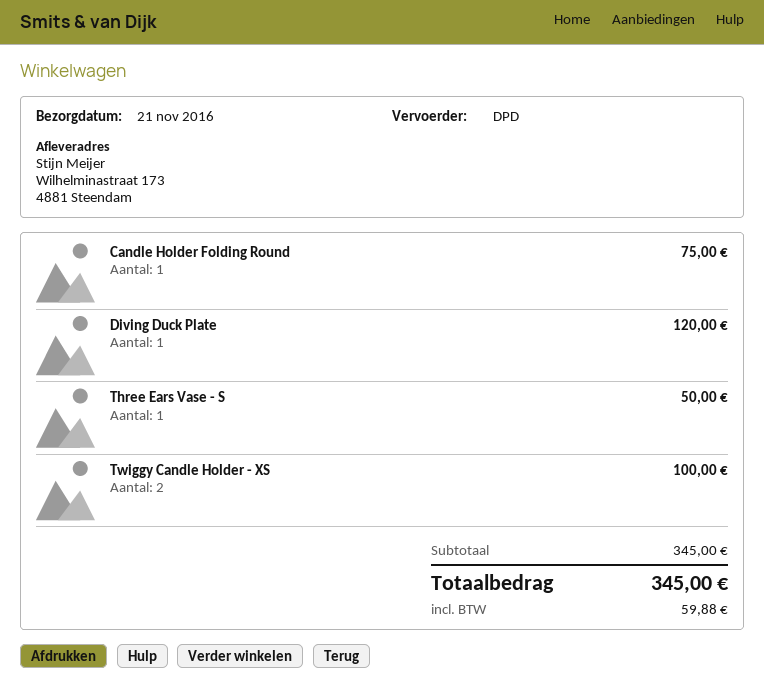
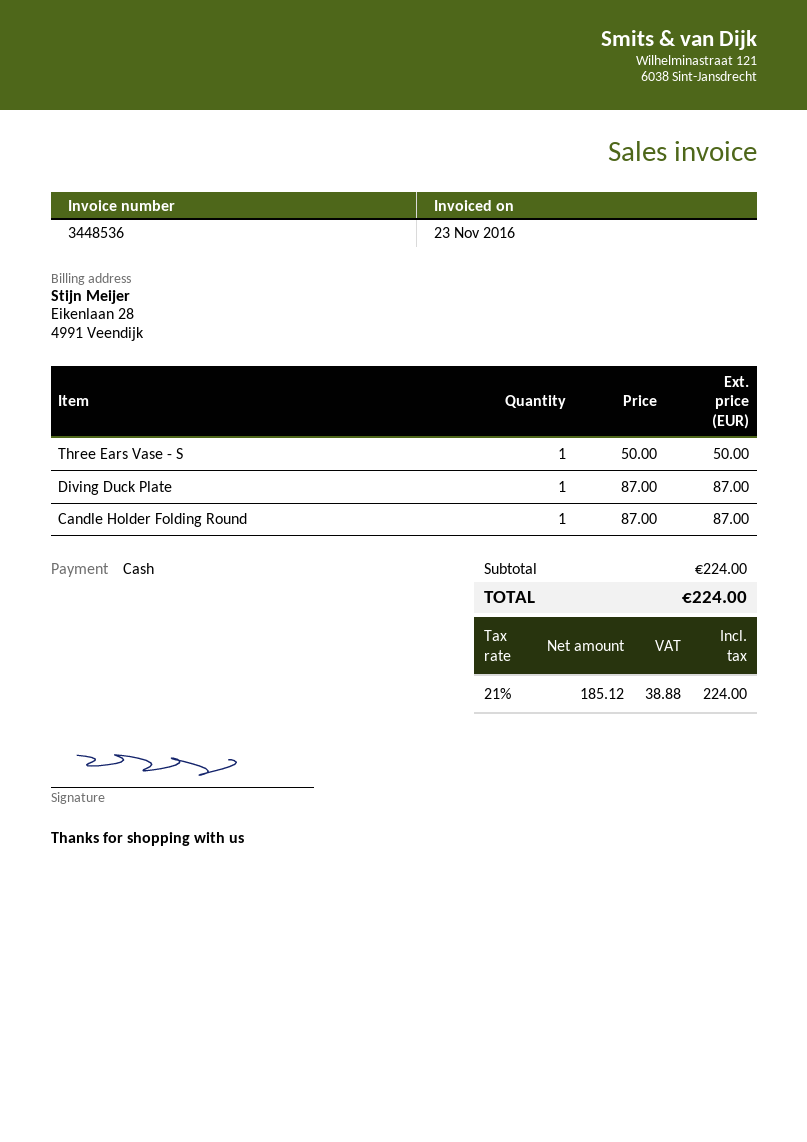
Candle Holder Folding Round: 1 for 75.00 -> 1 for 87.00
Diving Duck Plate: 1 for 120.00 -> 1 for 87.00
Twiggy Candle Holder - XS: 2 for 100.00 -> none
subtotal: 345.00 -> 224.00
tax: 59.88 -> 38.88
total: 345.00 -> 224.00

